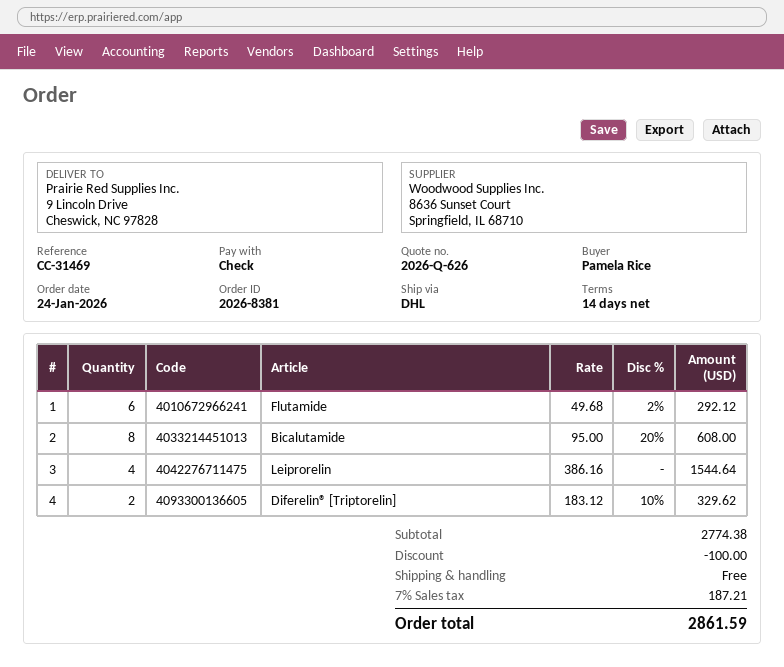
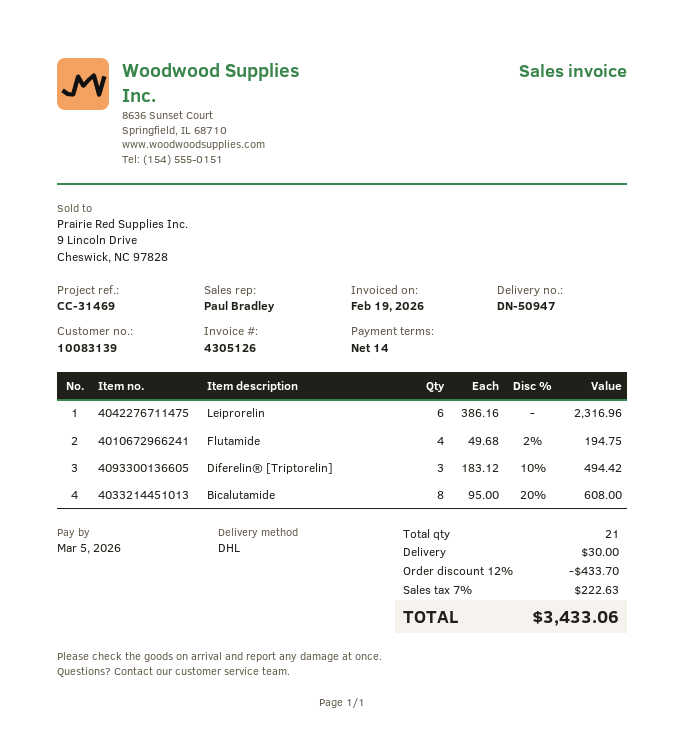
Flutamide: 6 x 49.68 - 2% = 292.12 -> 4 x 49.68 - 2% = 194.75
Leiprorelin: 4 x 386.16 = 1544.64 -> 6 x 386.16 = 2316.96
Diferelin® [Triptorelin]: 2 x 183.12 - 10% = 329.62 -> 3 x 183.12 - 10% = 494.42
discount: 100.00 -> 433.70
shipping: 0.00 -> 30.00
tax: 7% = 187.21 -> 7% = 222.63
total: 2861.59 -> 3433.06

